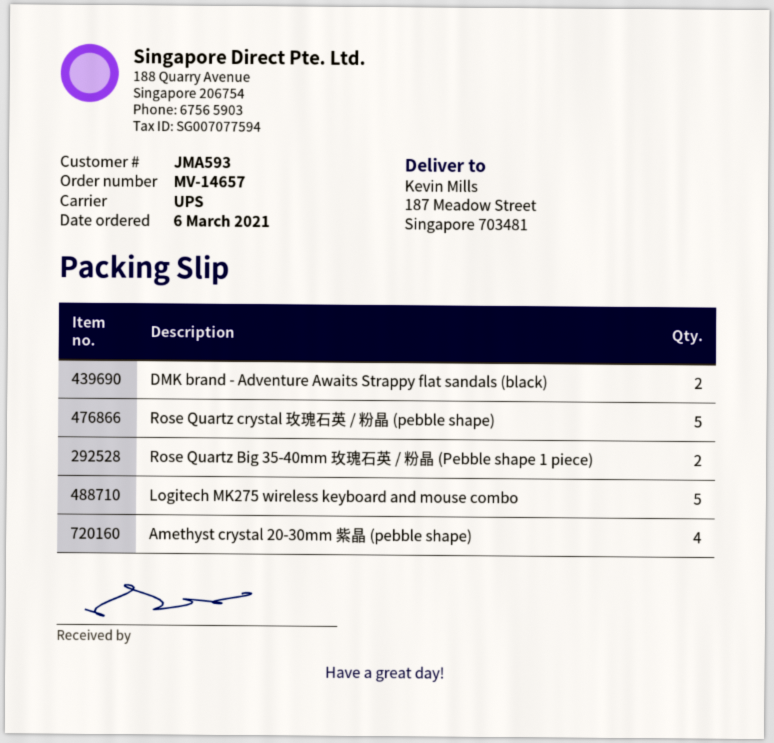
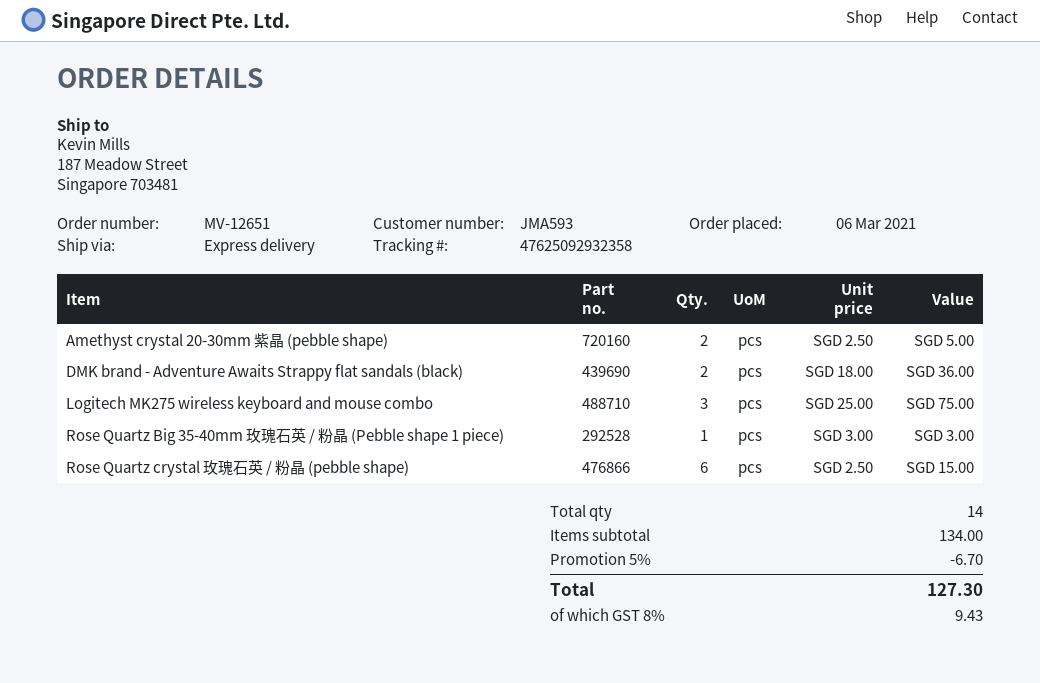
order number: MV-14657 -> MV-12651
shipping method: UPS -> express
Rose Quartz crystal 玫瑰石英 / 粉晶 (pebble shape): 5 -> 6
Rose Quartz Big 35-40mm 玫瑰石英 / 粉晶 (Pebble shape 1 piece): 2 -> 1
Logitech MK275 wireless keyboard and mouse combo: 5 -> 3
Amethyst crystal 20-30mm 紫晶 (pebble shape): 4 -> 2

